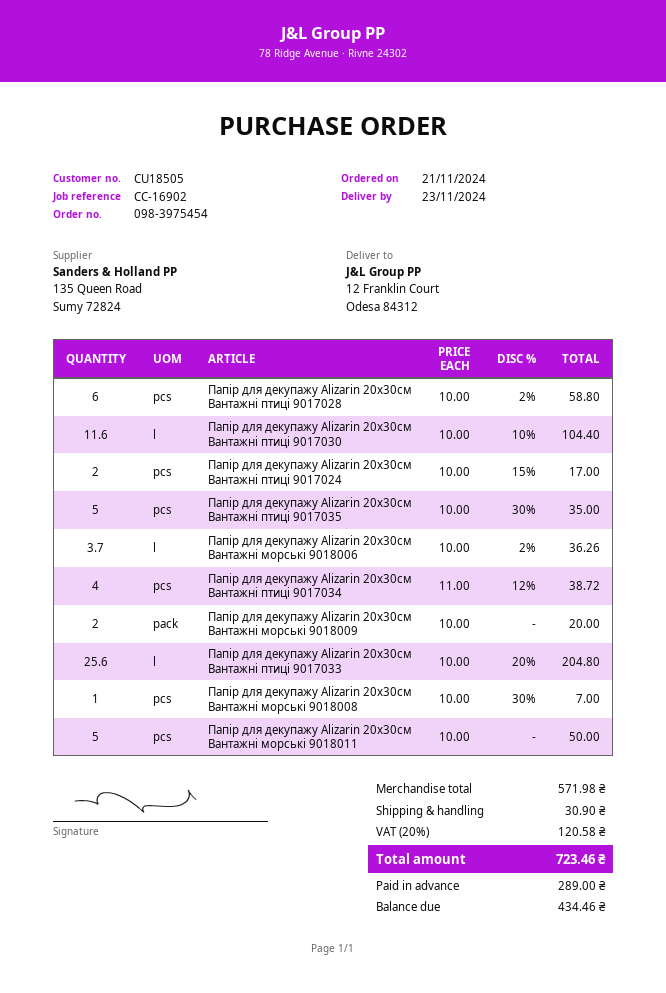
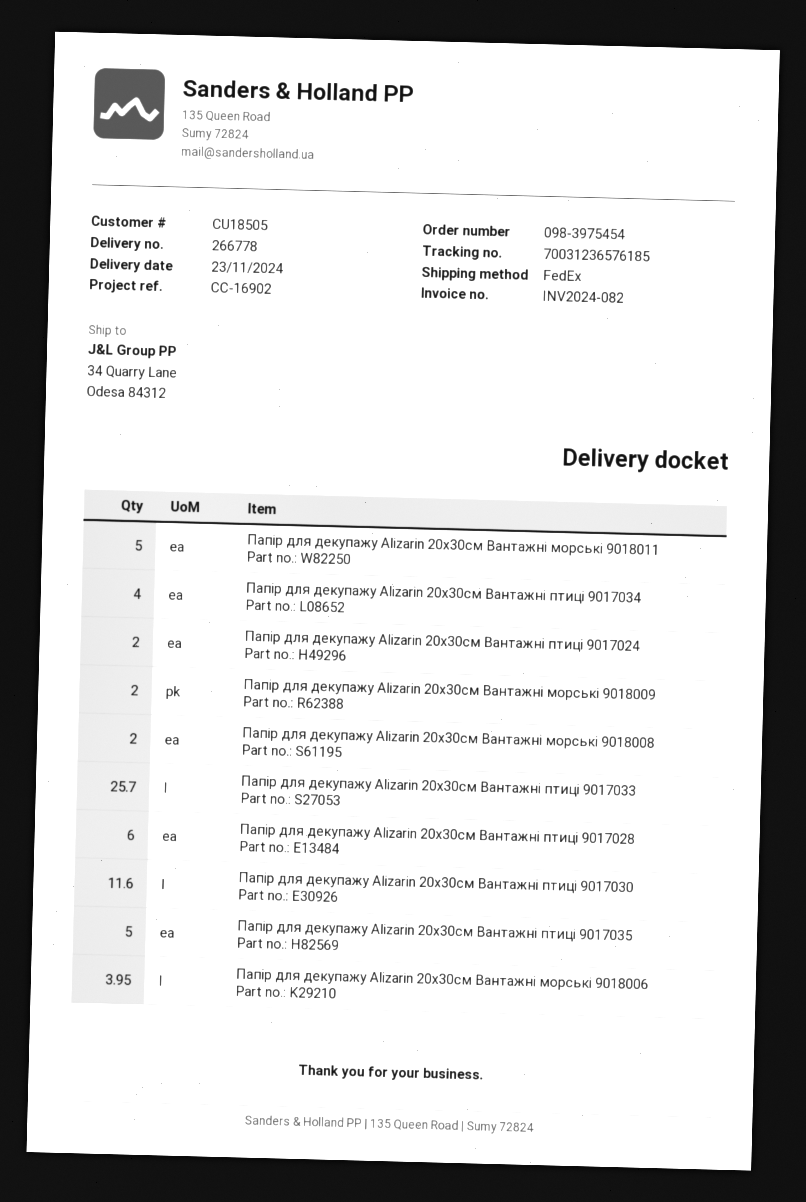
ship to: 12 Franklin Court, Odesa 84312 -> 34 Quarry Lane, Odesa 84312
Папір для декупажу Alizarin 20х30см Вантажні морські 9018006: 3.7 -> 3.95
Папір для декупажу Alizarin 20х30см Вантажні птиці 9017033: 25.6 -> 25.7
Папір для декупажу Alizarin 20х30см Вантажні морські 9018008: 1 -> 2

